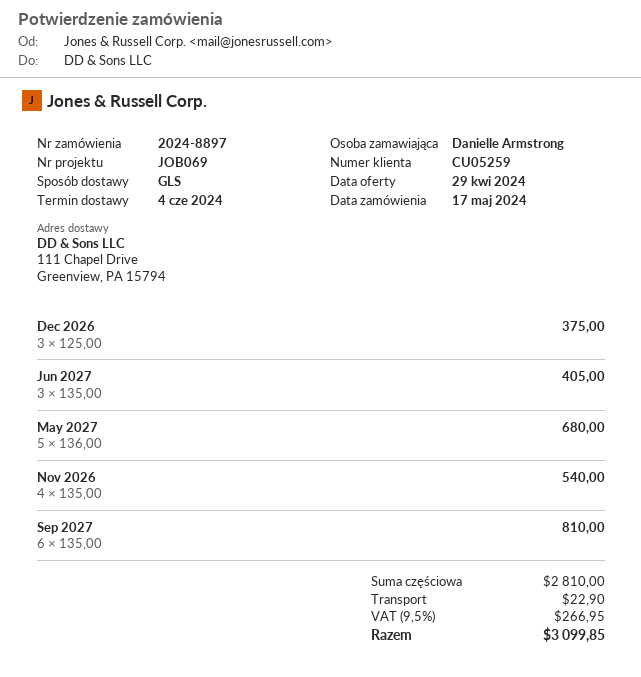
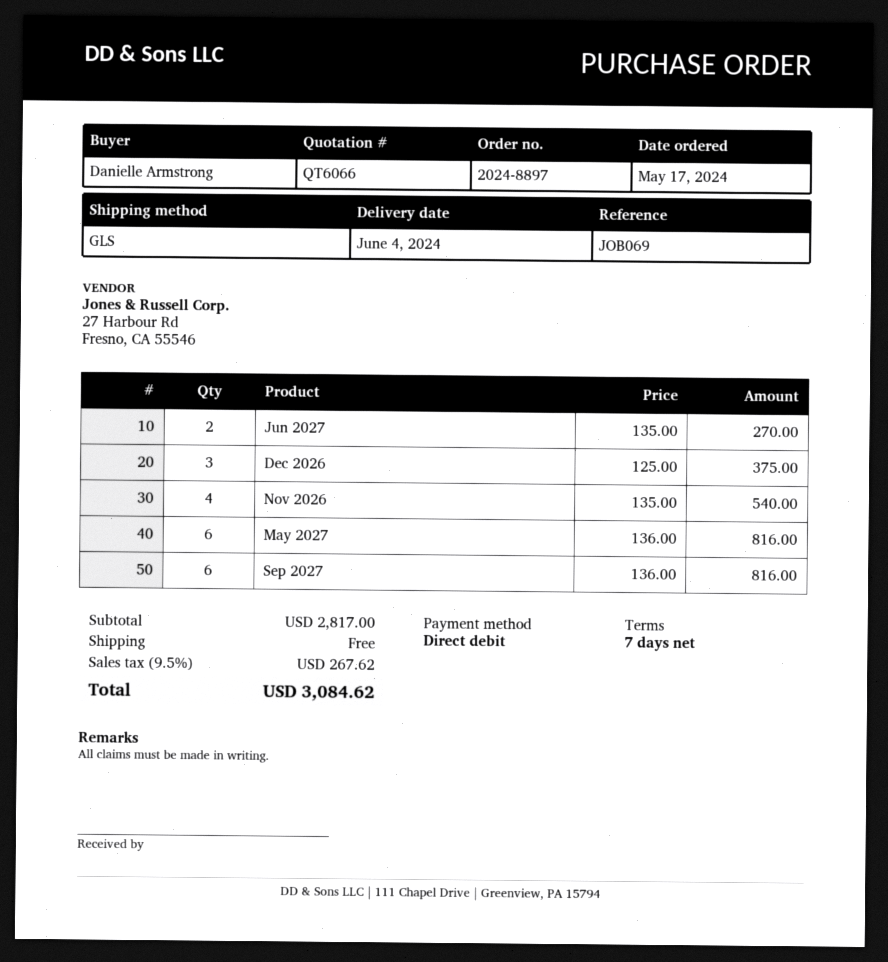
Jun 2027: 3 x 135.00 = 405.00 -> 2 x 135.00 = 270.00
May 2027: 5 x 136.00 = 680.00 -> 6 x 136.00 = 816.00
Sep 2027: 6 x 135.00 = 810.00 -> 6 x 136.00 = 816.00
subtotal: 2810.00 -> 2817.00
shipping: 22.90 -> 0.00
tax: 9.5% = 266.95 -> 9.5% = 267.62
total: 3099.85 -> 3084.62

